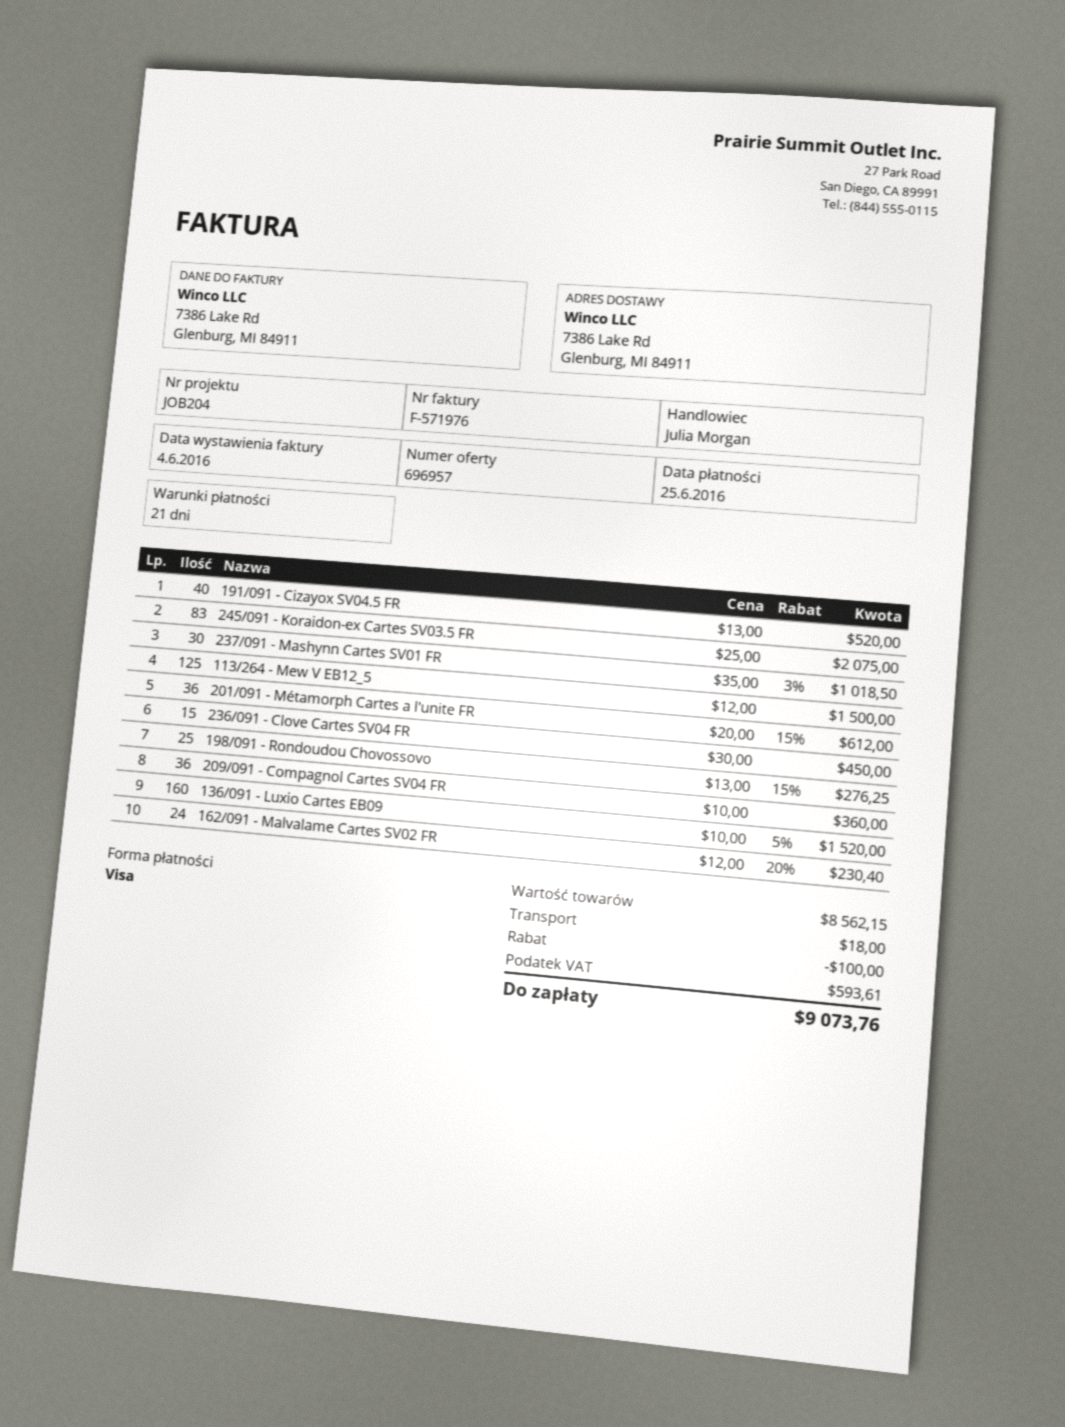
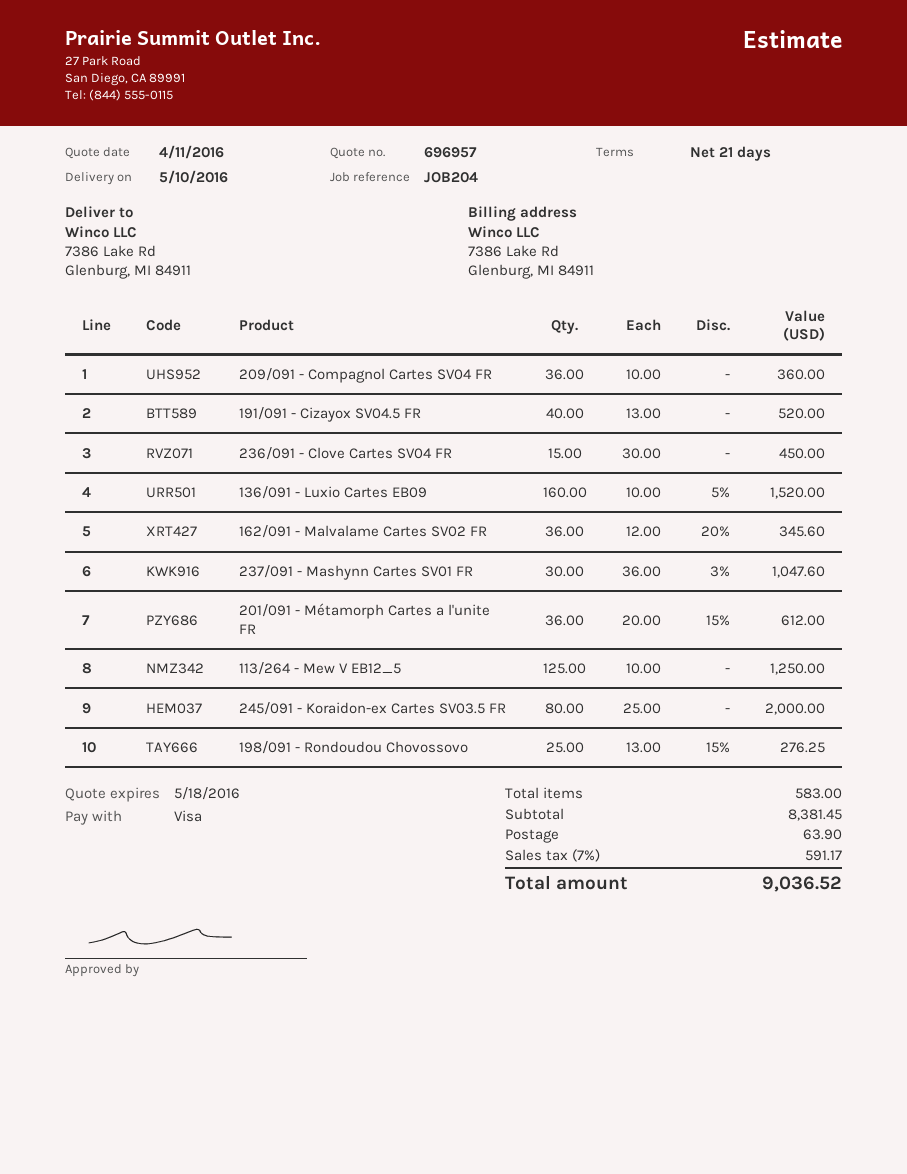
245/091 - Koraidon-ex Cartes SV03.5 FR: 83 x 25.00 = 2075.00 -> 80 x 25.00 = 2000.00
237/091 - Mashynn Cartes SV01 FR: 30 x 35.00 - 3% = 1018.50 -> 30 x 36.00 - 3% = 1047.60
113/264 - Mew V EB12_5: 125 x 12.00 = 1500.00 -> 125 x 10.00 = 1250.00
162/091 - Malvalame Cartes SV02 FR: 24 x 12.00 - 20% = 230.40 -> 36 x 12.00 - 20% = 345.60
subtotal: 8562.15 -> 8381.45
discount: 100.00 -> none
shipping: 18.00 -> 63.90
tax: 593.61 -> 591.17
total: 9073.76 -> 9036.52

